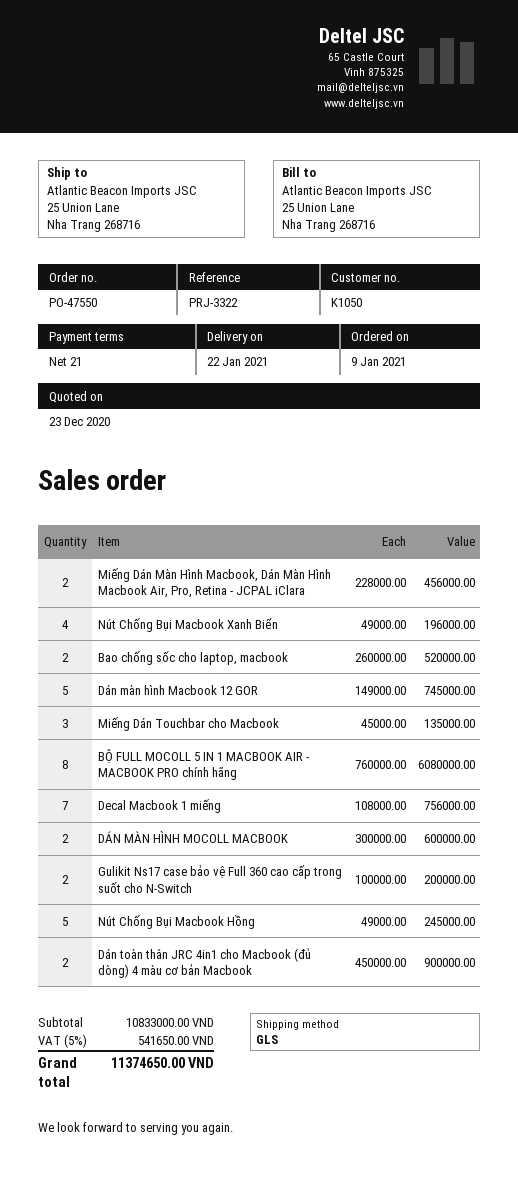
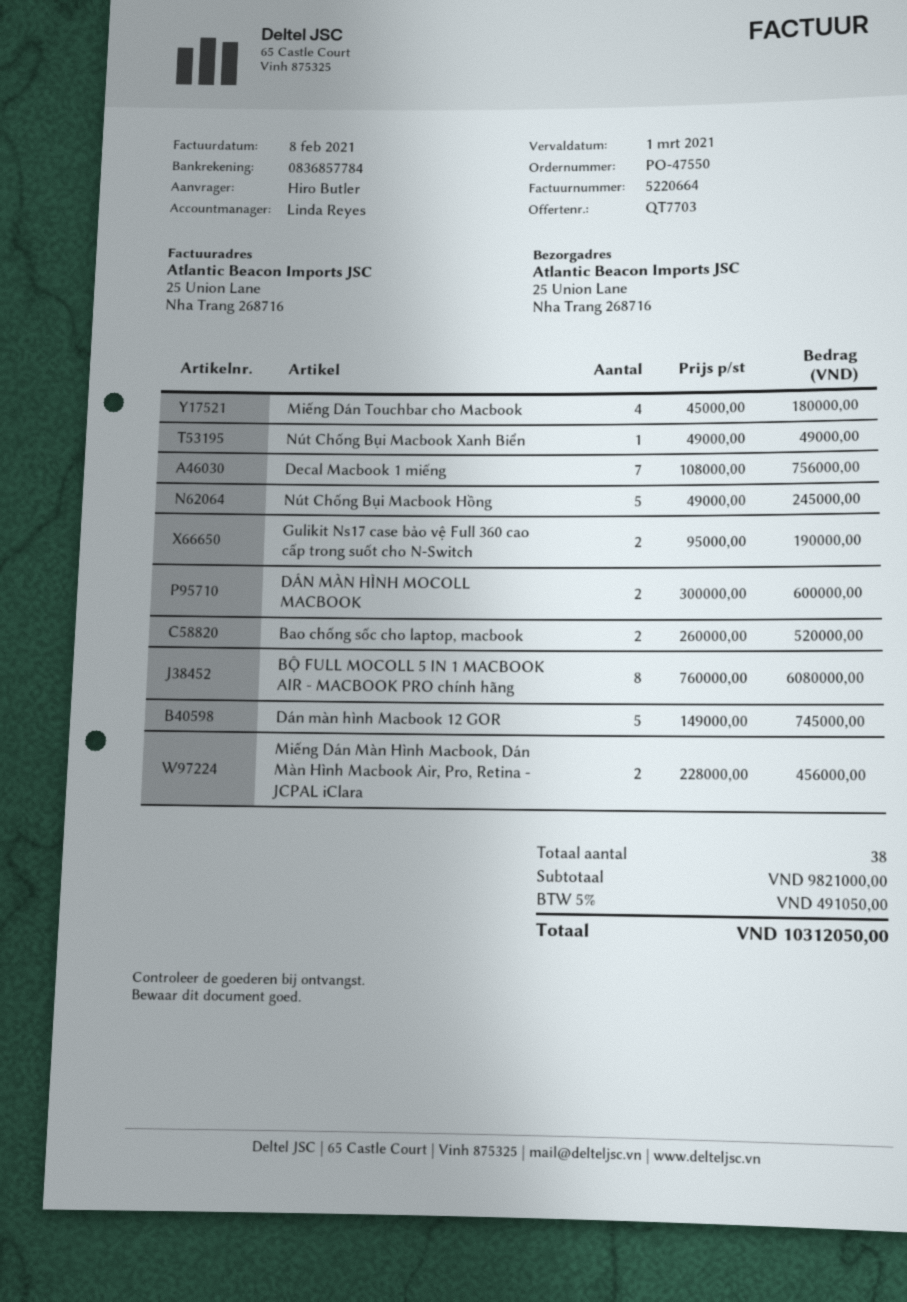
Nút Chống Bụi Macbook Xanh Biển: 4 x 49000.00 = 196000.00 -> 1 x 49000.00 = 49000.00
Miếng Dán Touchbar cho Macbook: 3 x 45000.00 = 135000.00 -> 4 x 45000.00 = 180000.00
Gulikit Ns17 case bảo vệ Full 360 cao cấp trong suốt cho N-Switch: 2 x 100000.00 = 200000.00 -> 2 x 95000.00 = 190000.00
Dán toàn thân JRC 4in1 cho Macbook (đủ dòng) 4 màu cơ bản Macbook: 2 x 450000.00 = 900000.00 -> none
subtotal: 10833000.00 -> 9821000.00
tax: 5% = 541650.00 -> 5% = 491050.00
total: 11374650.00 -> 10312050.00

